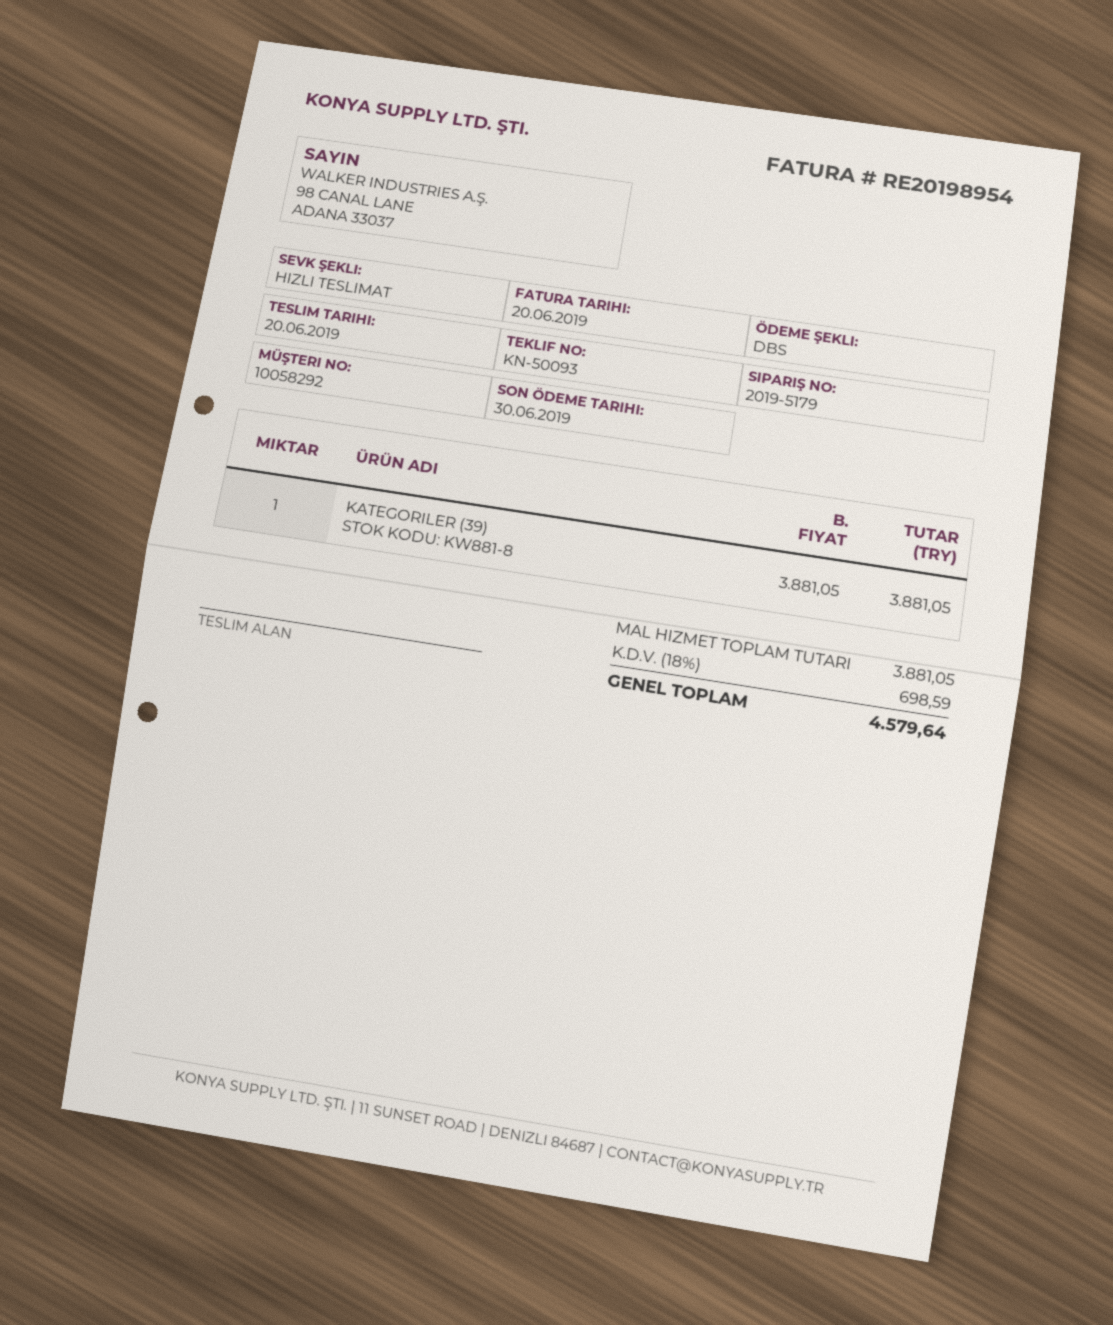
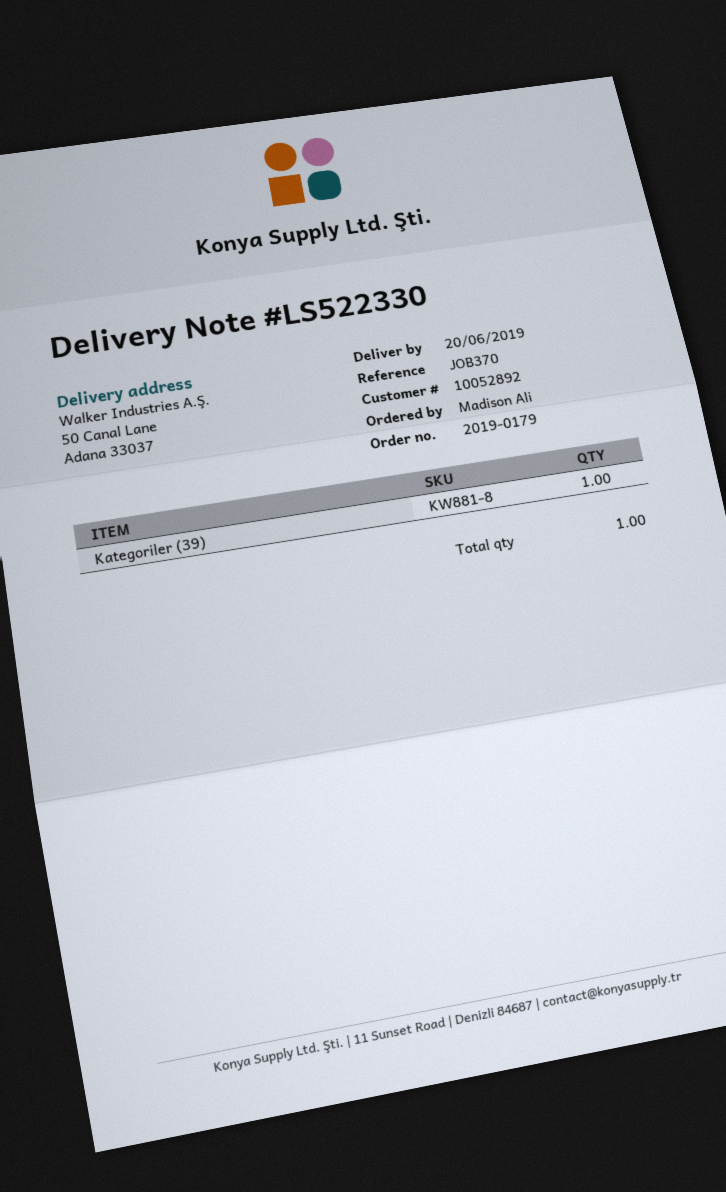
order number: 2019-5179 -> 2019-0179
customer number: 10058292 -> 10052892

